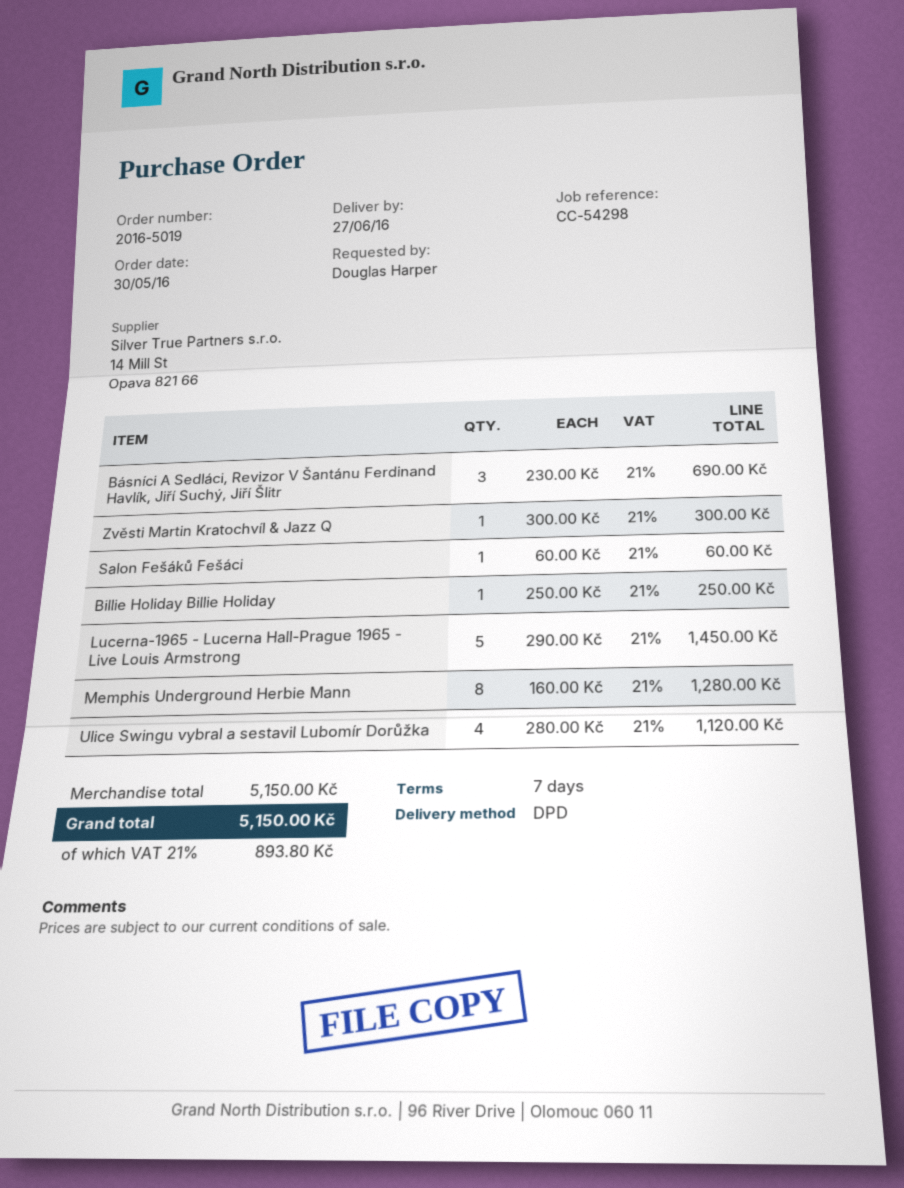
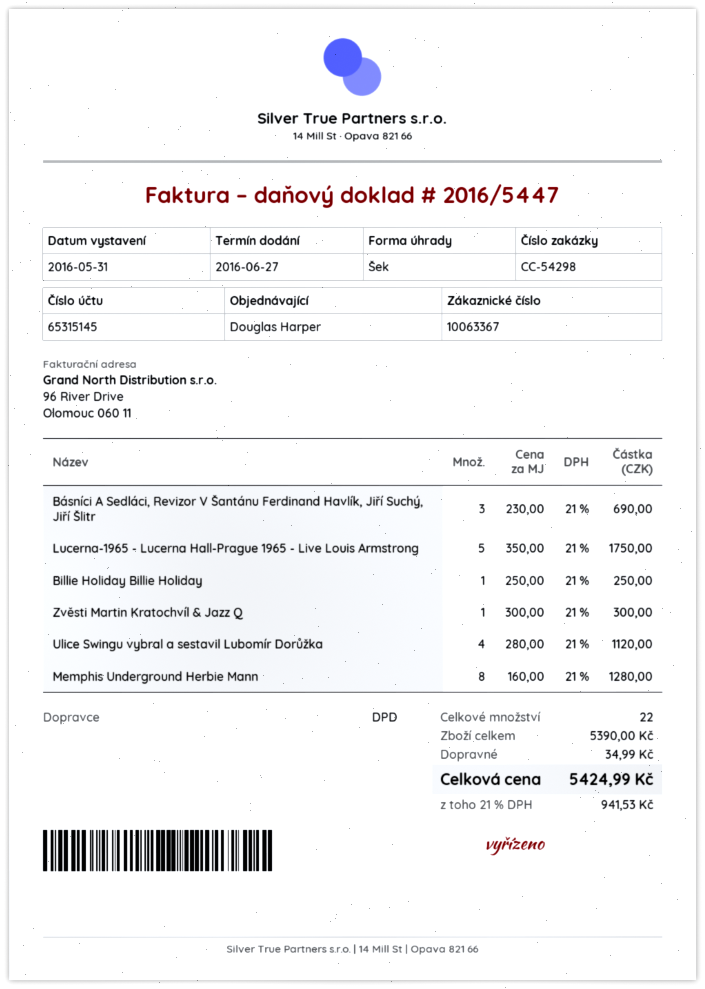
Salon Fešáků Fešáci: 1 x 60.00 = 60.00 -> none
Lucerna-1965 - Lucerna Hall-Prague 1965 - Live Louis Armstrong: 5 x 290.00 = 1450.00 -> 5 x 350.00 = 1750.00
subtotal: 5150.00 -> 5390.00
shipping: none -> 34.99
tax: 21% = 893.80 -> 21% = 941.53
total: 5150.00 -> 5424.99

